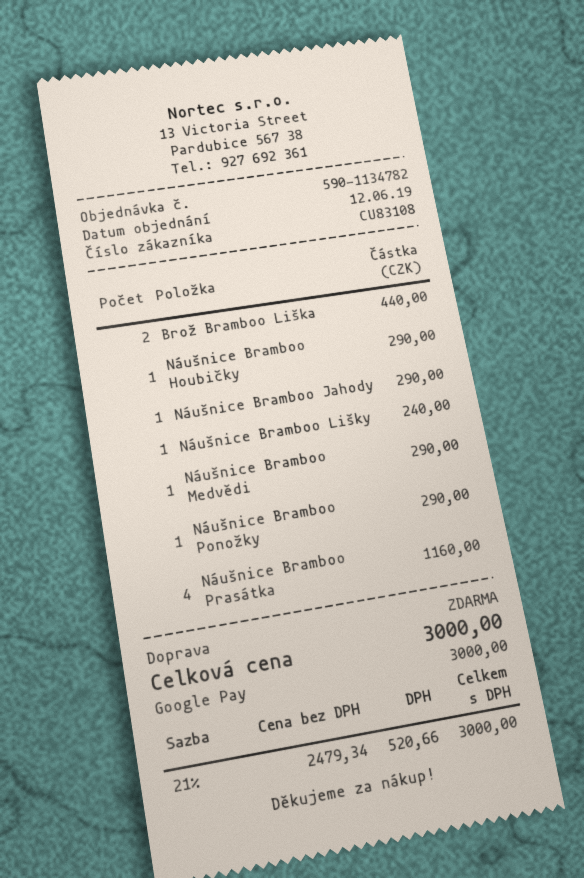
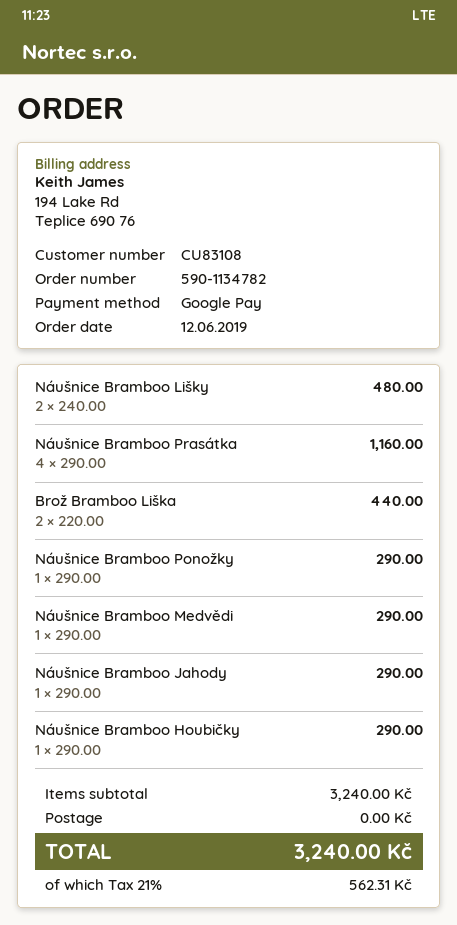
Náušnice Bramboo Lišky: 1 for 240.00 -> 2 for 480.00
tax: 21% = 520.66 -> 21% = 562.31
total: 3000.00 -> 3240.00

